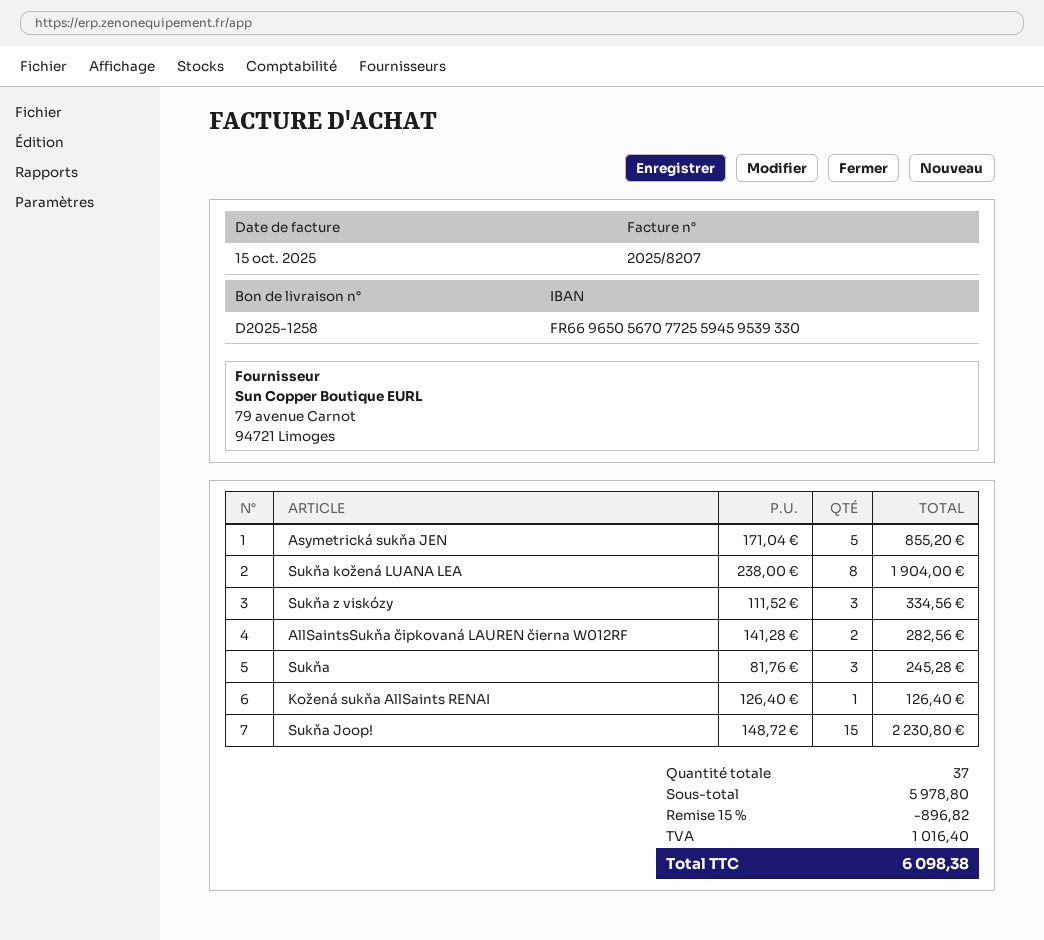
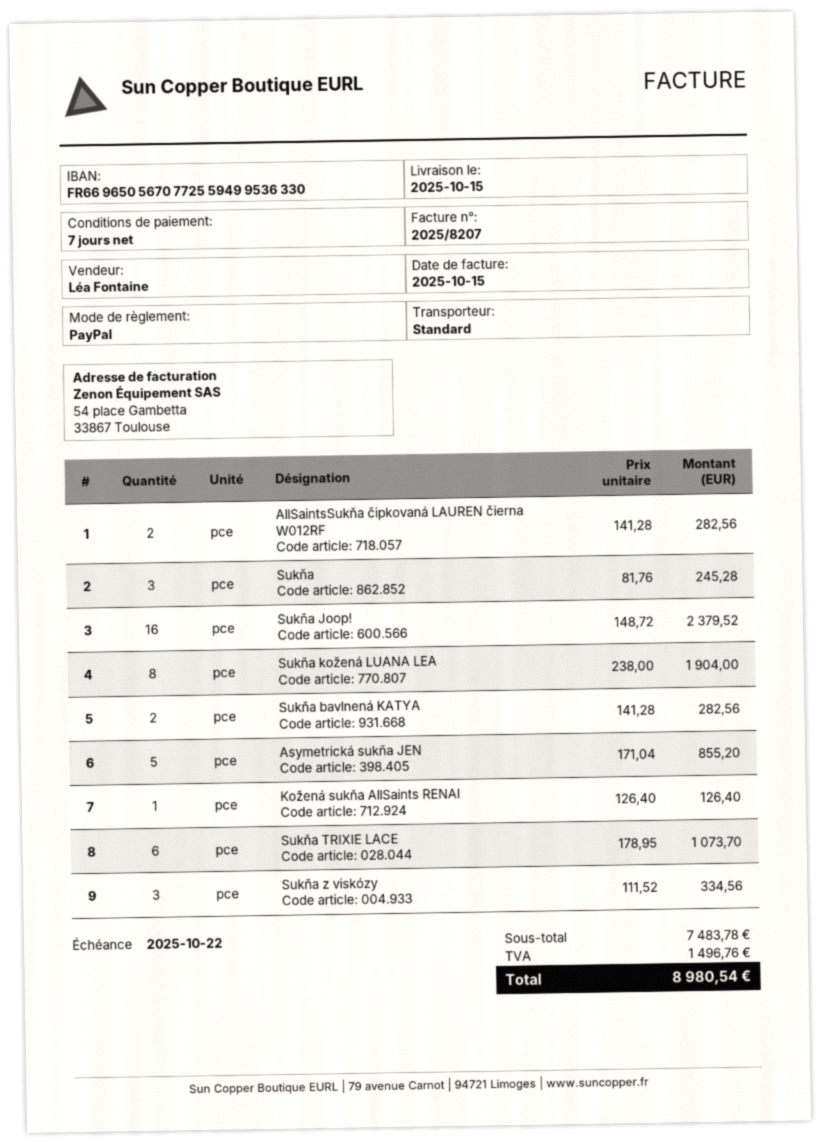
bank account: FR6696505670772559459539330 -> FR6696505670772559499536330
Sukňa Joop!: 15 x 148.72 = 2230.80 -> 16 x 148.72 = 2379.52
Sukňa bavlnená KATYA: none -> 2 x 141.28 = 282.56
Sukňa TRIXIE LACE: none -> 6 x 178.95 = 1073.70
subtotal: 5978.80 -> 7483.78
discount: 15% = 896.82 -> none
tax: 1016.40 -> 1496.76
total: 6098.38 -> 8980.54

